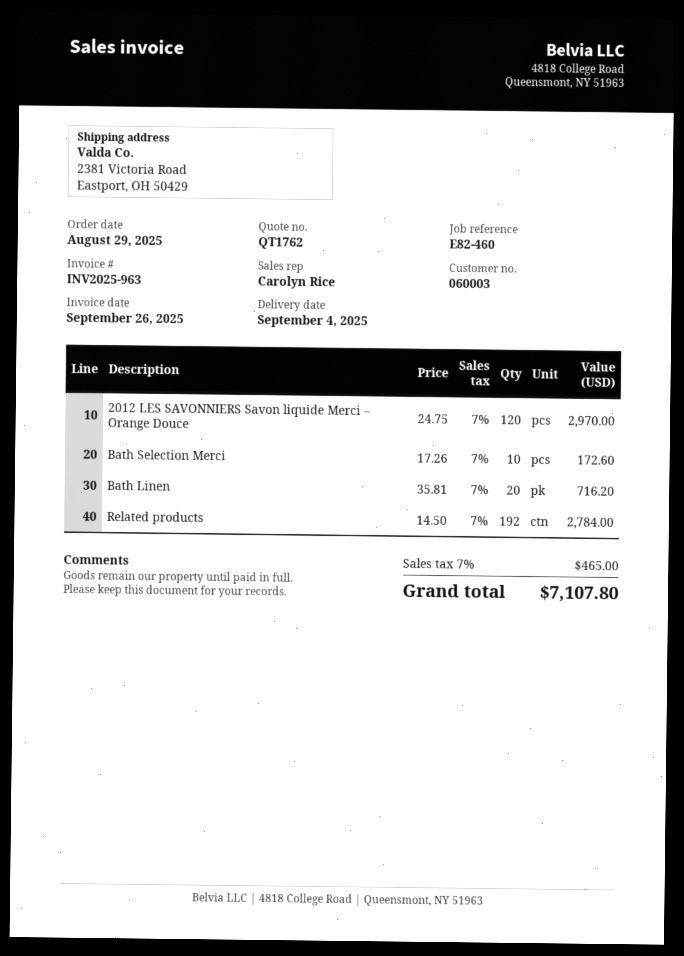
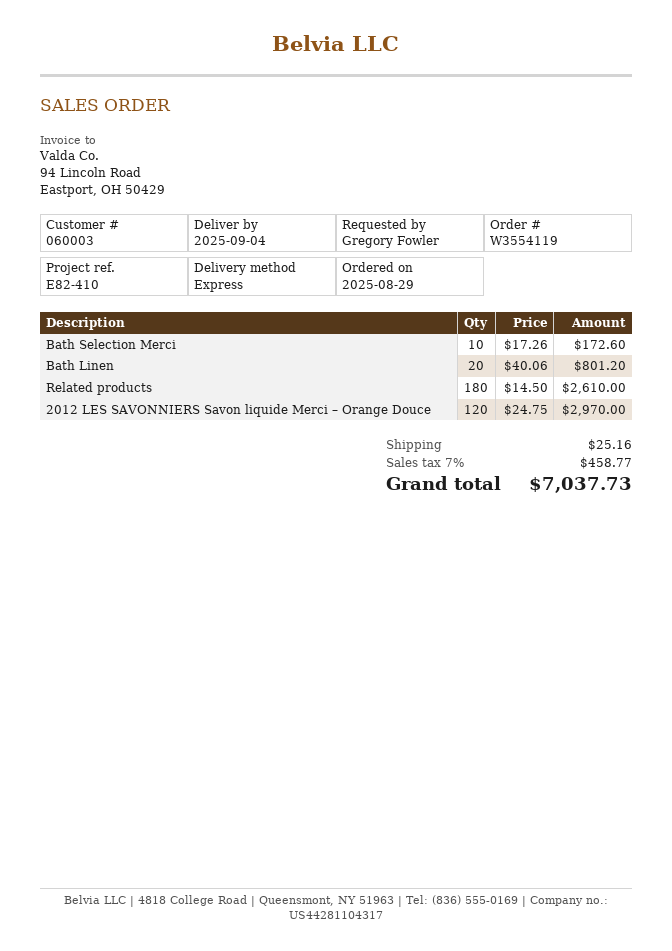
reference: E82-460 -> E82-410
Bath Linen: 20 x 35.81 = 716.20 -> 20 x 40.06 = 801.20
Related products: 192 x 14.50 = 2784.00 -> 180 x 14.50 = 2610.00
shipping: none -> 25.16
tax: 7% = 465.00 -> 7% = 458.77
total: 7107.80 -> 7037.73

